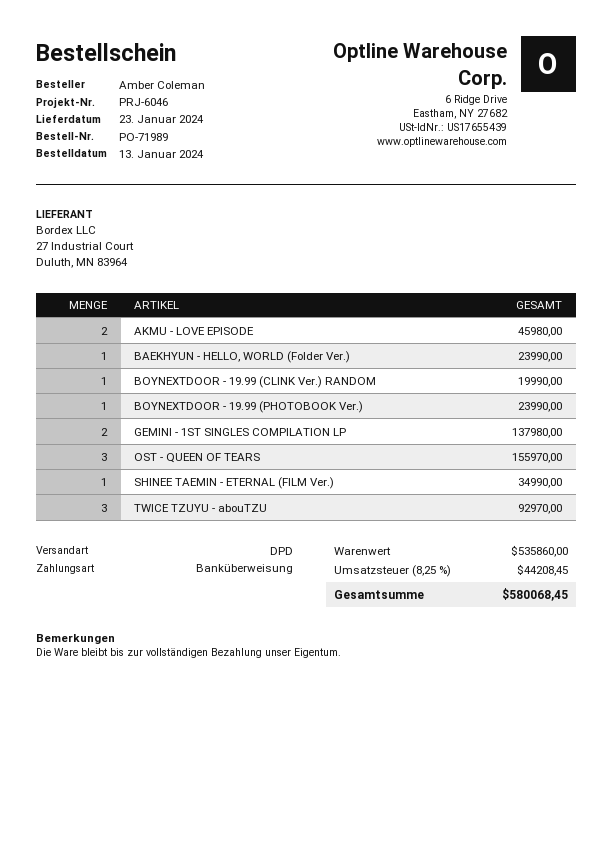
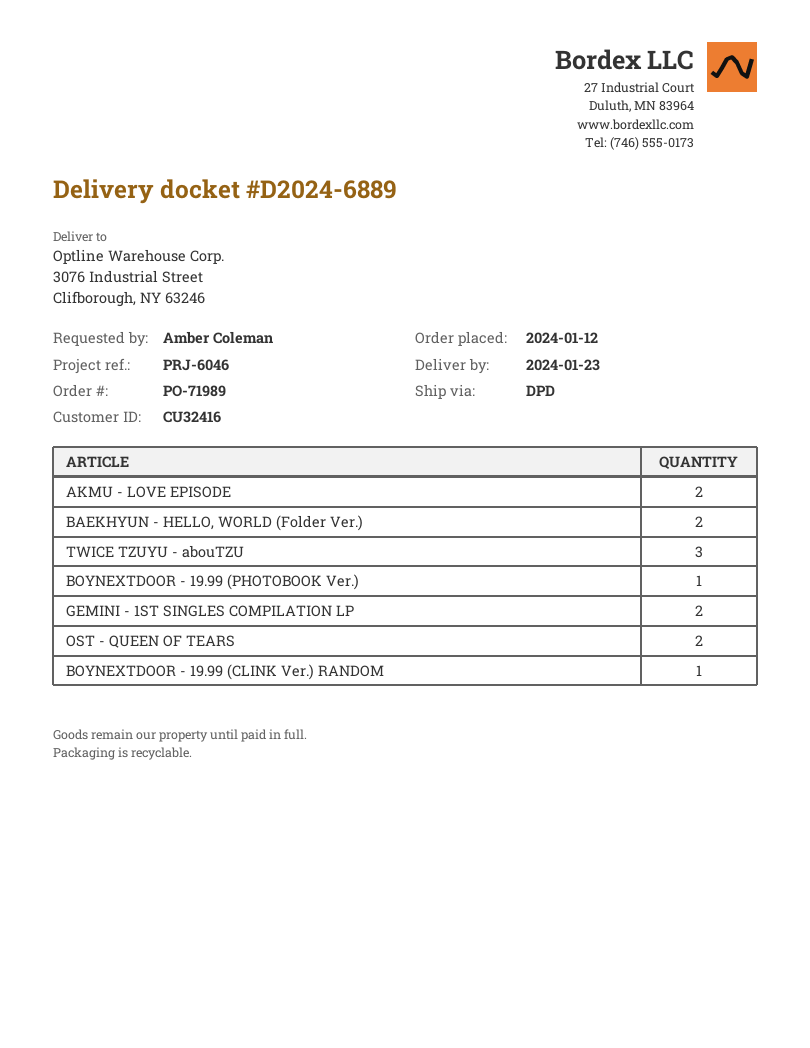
order date: 2024-01-13 -> 2024-01-12
BAEKHYUN - HELLO, WORLD (Folder Ver.): 1 -> 2
OST - QUEEN OF TEARS: 3 -> 2
SHINEE TAEMIN - ETERNAL (FILM Ver.): 1 -> none

